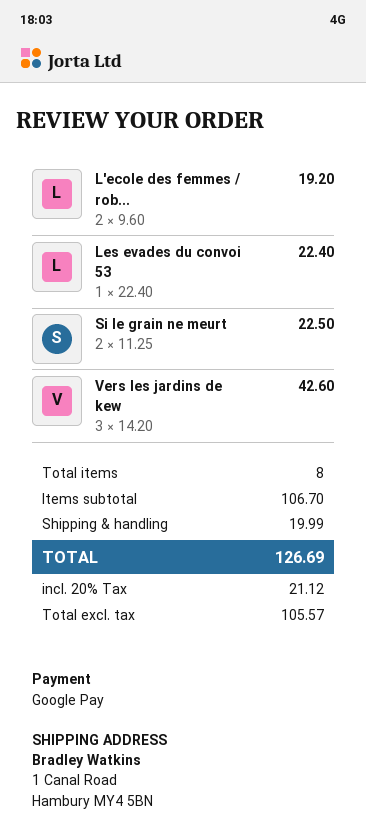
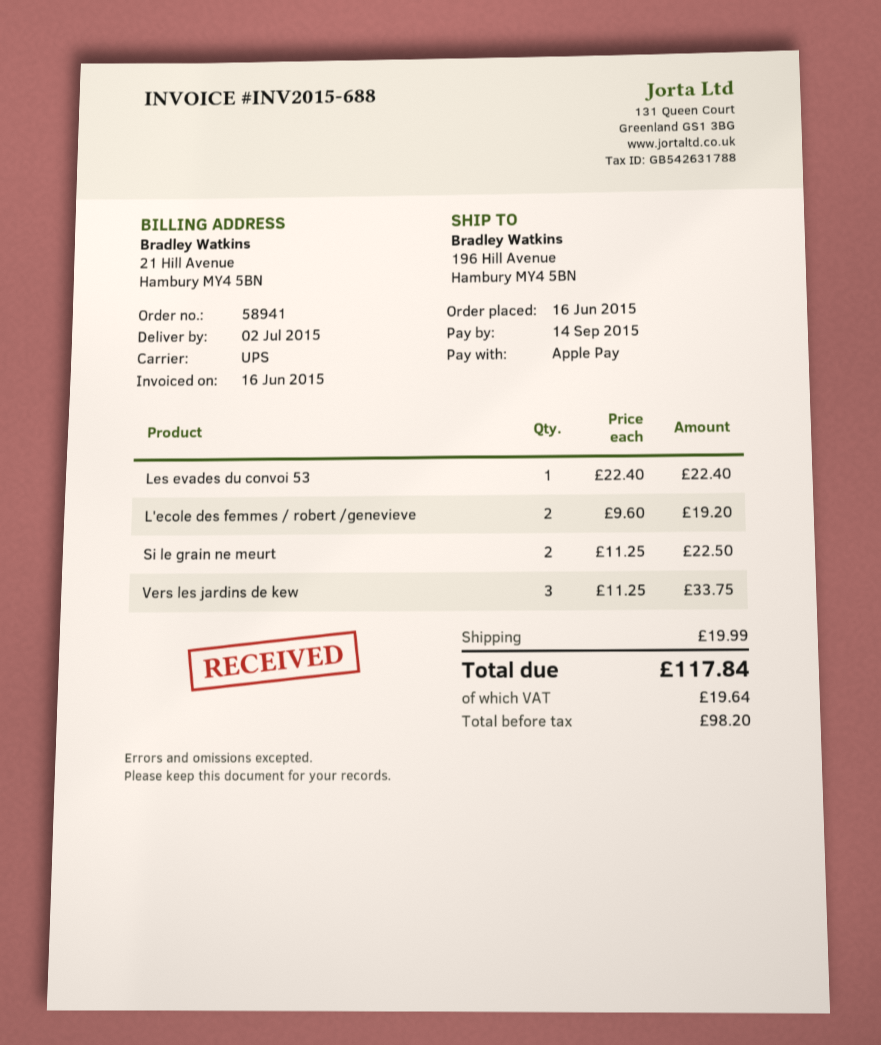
payment method: Google Pay -> Apple Pay
ship to: 1 Canal Road, Hambury MY4 5BN -> 196 Hill Avenue, Hambury MY4 5BN
Vers les jardins de kew: 3 x 14.20 = 42.60 -> 3 x 11.25 = 33.75
net: 105.57 -> 98.20
tax: 21.12 -> 19.64
total: 126.69 -> 117.84

